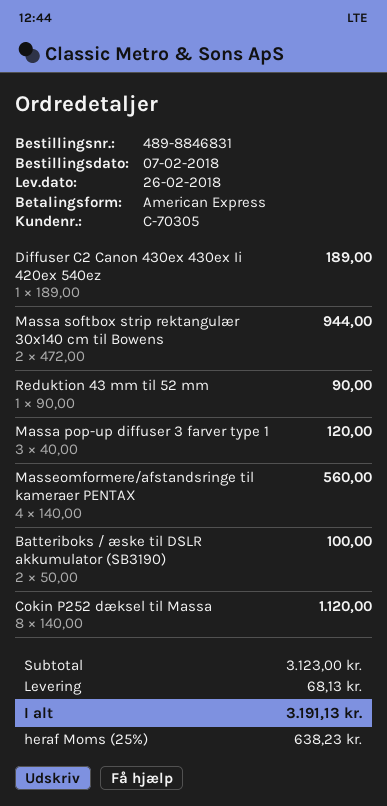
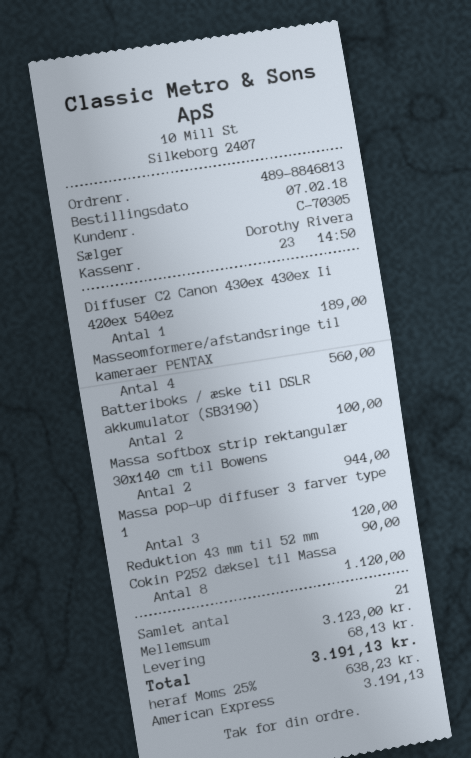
order number: 489-8846831 -> 489-8846813

